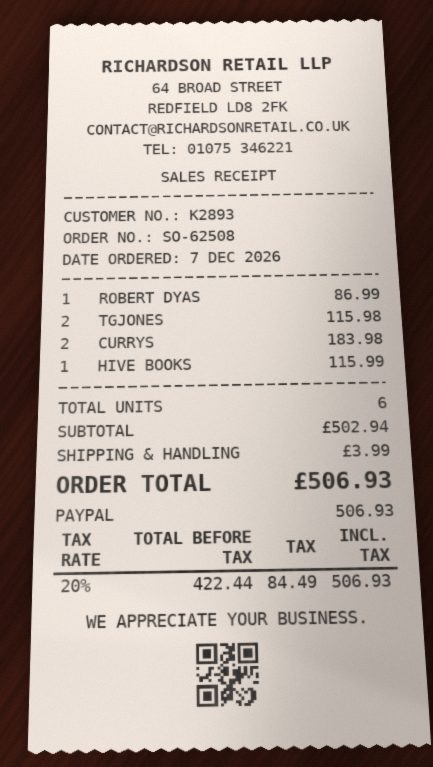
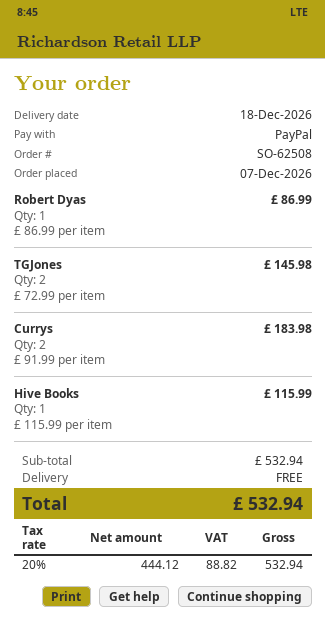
TGJONES: 2 for 115.98 -> 2 for 145.98
subtotal: 502.94 -> 532.94
shipping: 3.99 -> 0.00
net: 422.44 -> 444.12
tax: 20% = 84.49 -> 20% = 88.82
total: 506.93 -> 532.94

